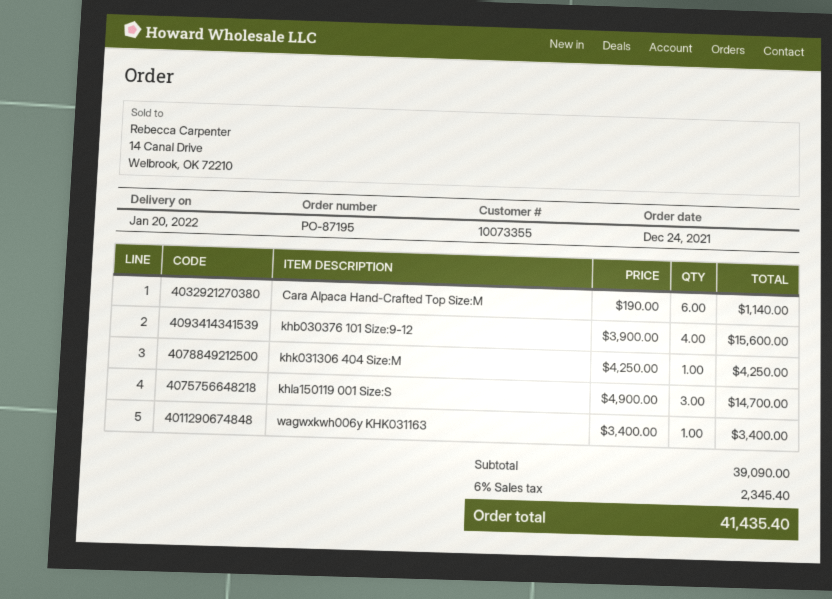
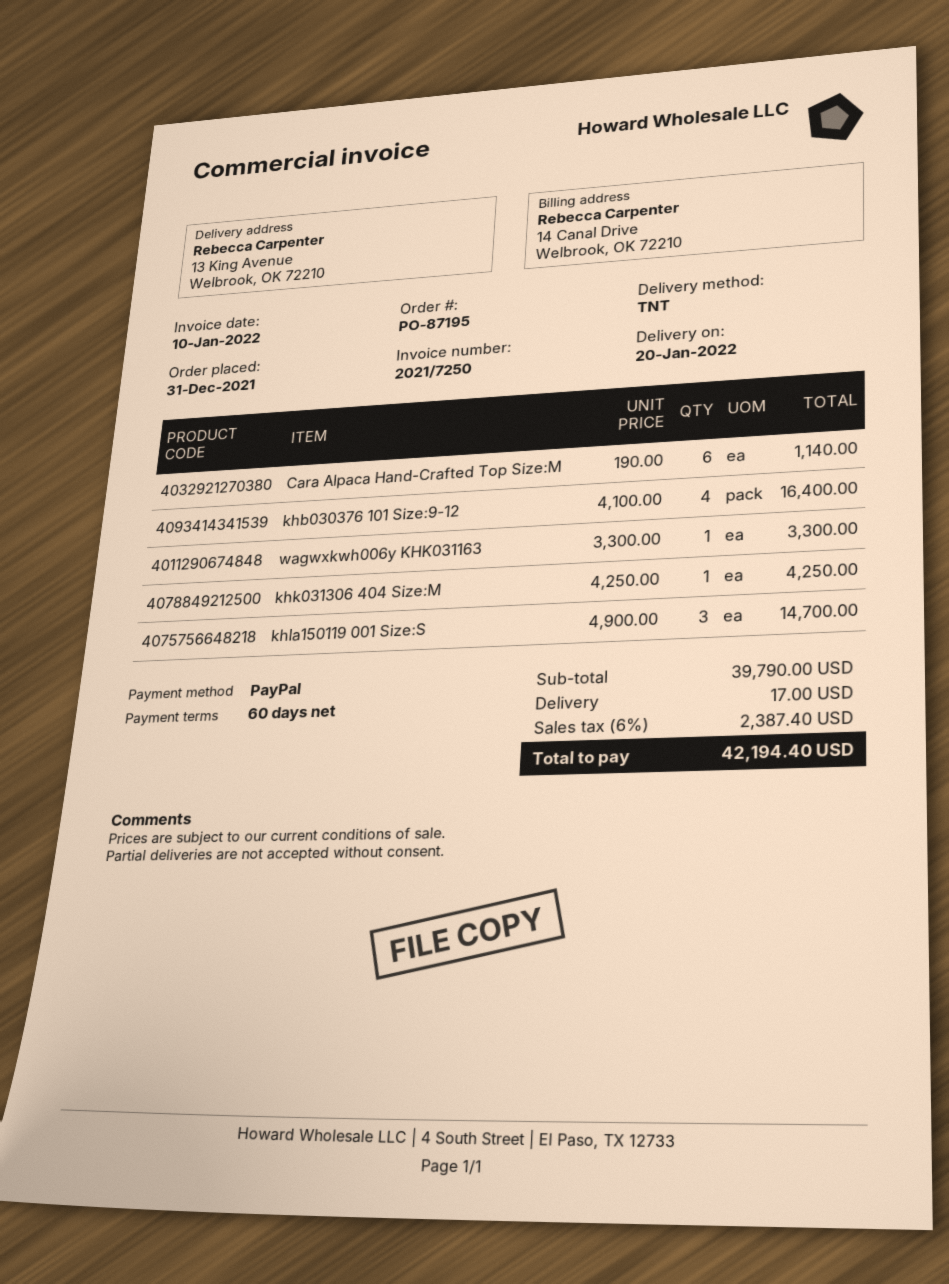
order date: 2021-12-24 -> 2021-12-31
khb030376 101 Size:9-12: 4 x 3900.00 = 15600.00 -> 4 x 4100.00 = 16400.00
wagwxkwh006y KHK031163: 1 x 3400.00 = 3400.00 -> 1 x 3300.00 = 3300.00
subtotal: 39090.00 -> 39790.00
shipping: none -> 17.00
tax: 6% = 2345.40 -> 6% = 2387.40
total: 41435.40 -> 42194.40

